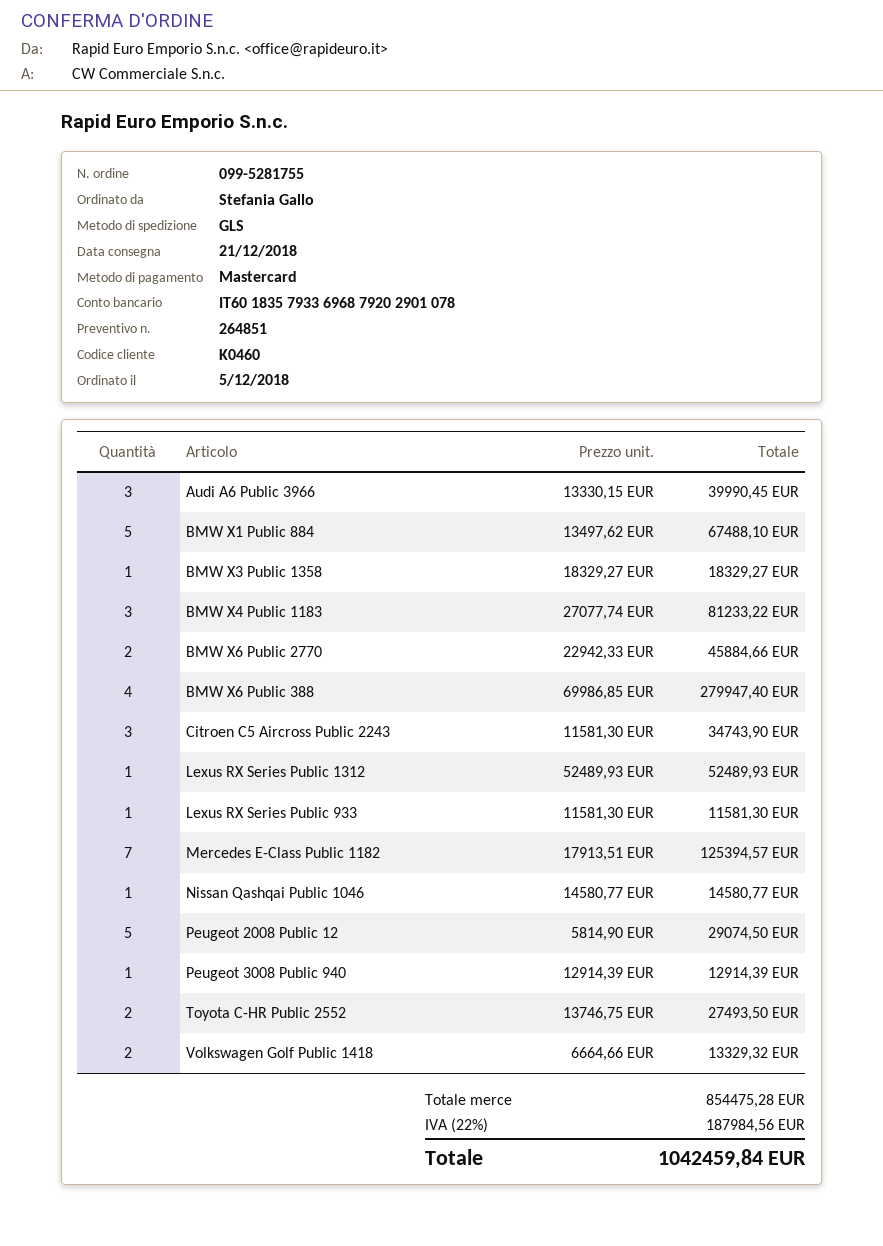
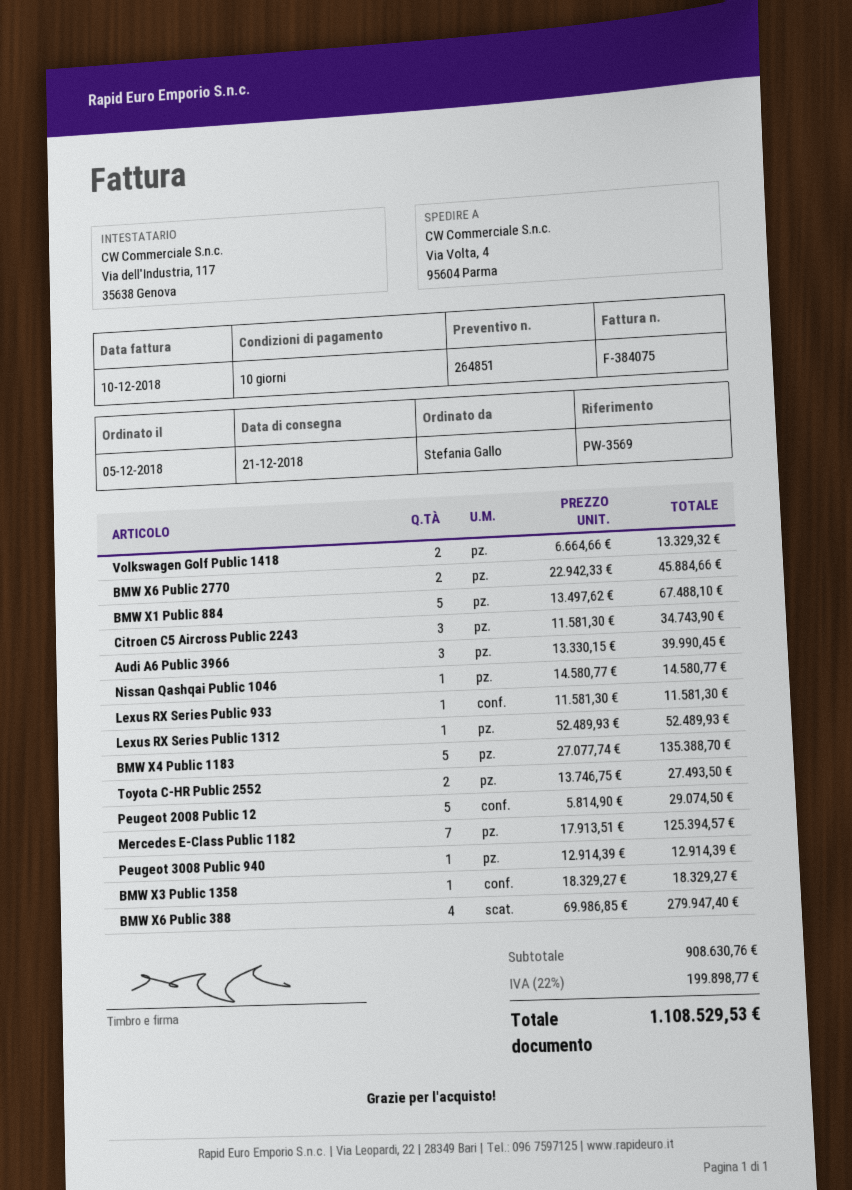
BMW X4 Public 1183: 3 x 27077.74 = 81233.22 -> 5 x 27077.74 = 135388.70
subtotal: 854475.28 -> 908630.76
tax: 22% = 187984.56 -> 22% = 199898.77
total: 1042459.84 -> 1108529.53

